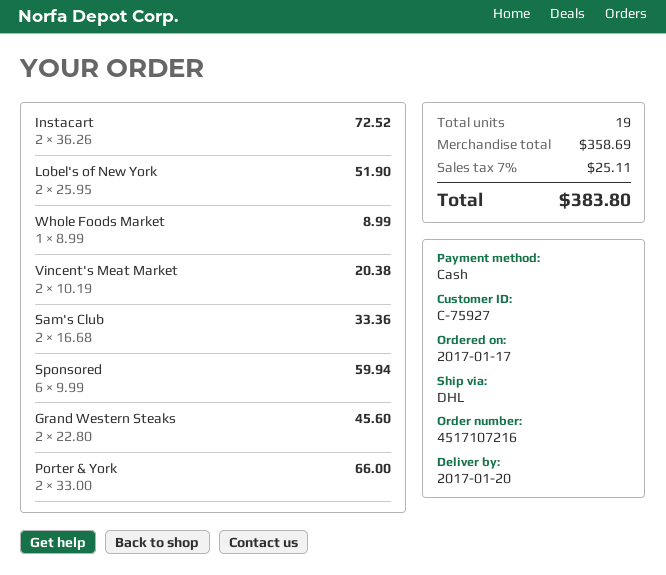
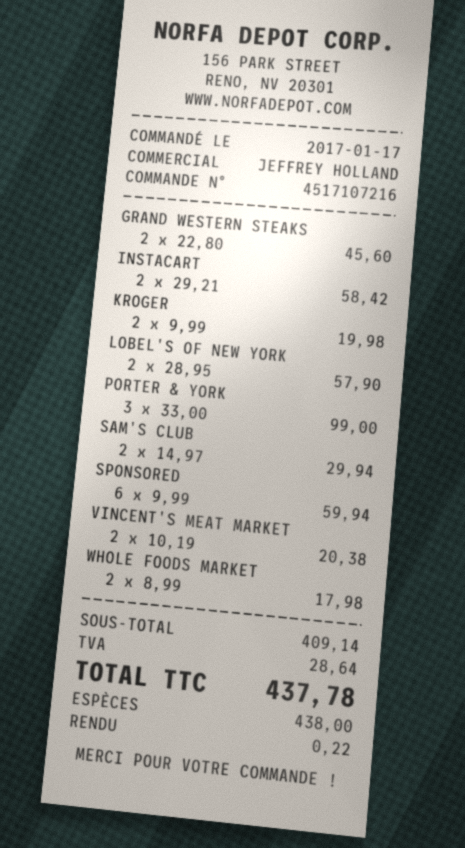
Instacart: 2 x 36.26 = 72.52 -> 2 x 29.21 = 58.42
Lobel's of New York: 2 x 25.95 = 51.90 -> 2 x 28.95 = 57.90
Whole Foods Market: 1 x 8.99 = 8.99 -> 2 x 8.99 = 17.98
Sam's Club: 2 x 16.68 = 33.36 -> 2 x 14.97 = 29.94
Porter & York: 2 x 33.00 = 66.00 -> 3 x 33.00 = 99.00
KROGER: none -> 2 x 9.99 = 19.98
subtotal: 358.69 -> 409.14
tax: 25.11 -> 28.64
total: 383.80 -> 437.78

